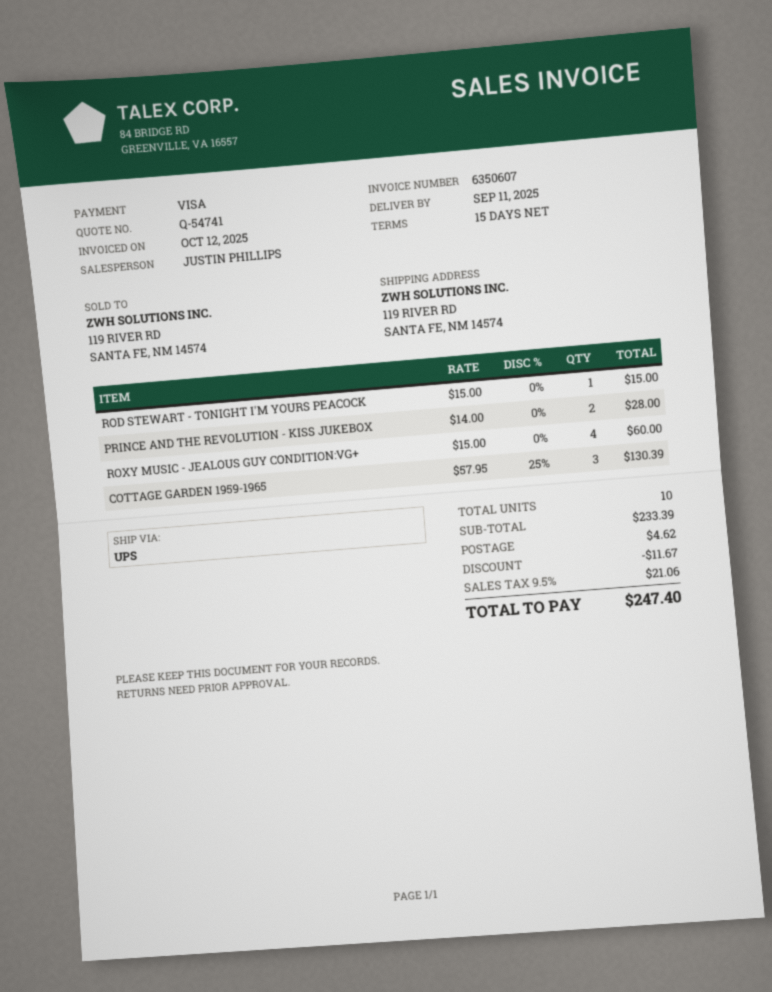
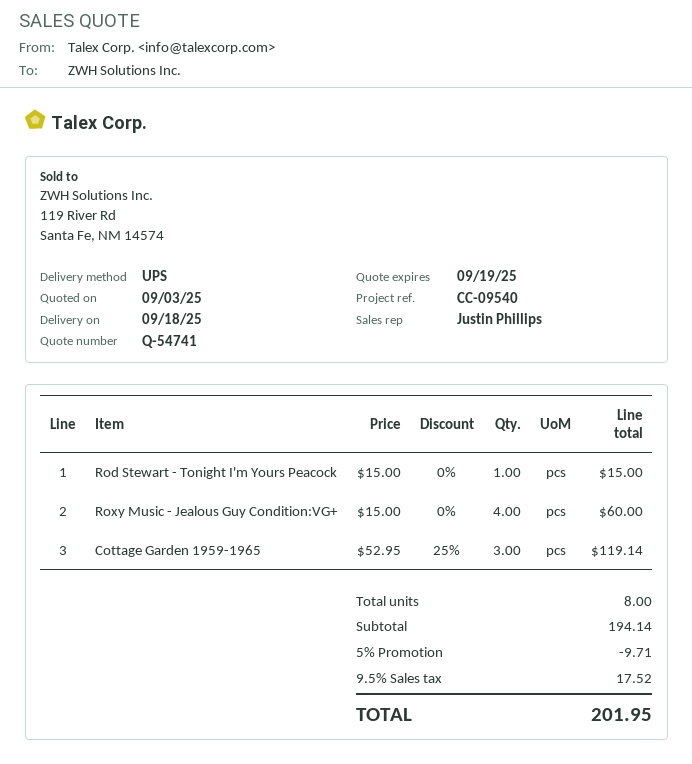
delivery date: 2025-09-11 -> 2025-09-18
PRINCE AND THE REVOLUTION - KISS JUKEBOX: 2 x 14.00 = 28.00 -> none
COTTAGE GARDEN 1959-1965: 3 x 57.95 - 25% = 130.39 -> 3 x 52.95 - 25% = 119.14
total quantity: 10 -> 8
subtotal: 233.39 -> 194.14
discount: 11.67 -> 9.71
shipping: 4.62 -> none
tax: 9.5% = 21.06 -> 9.5% = 17.52
total: 247.40 -> 201.95

